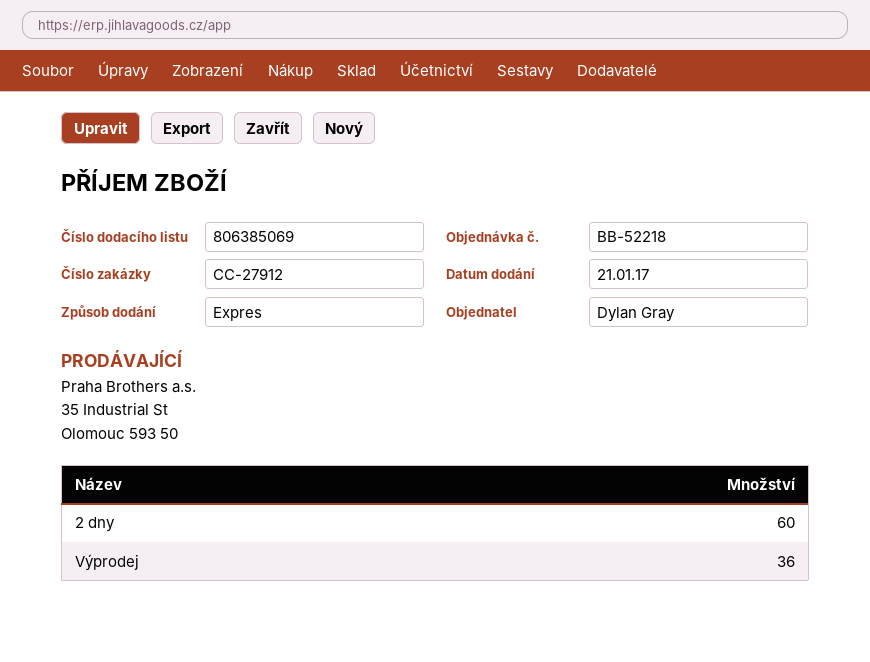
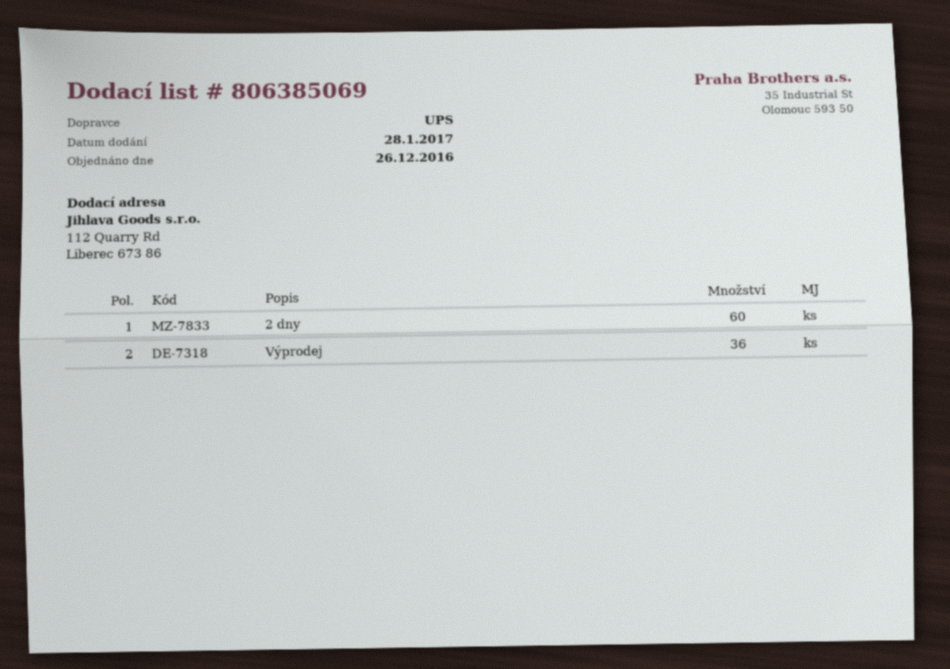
delivery date: 2017-01-21 -> 2017-01-28
shipping method: express -> UPS

